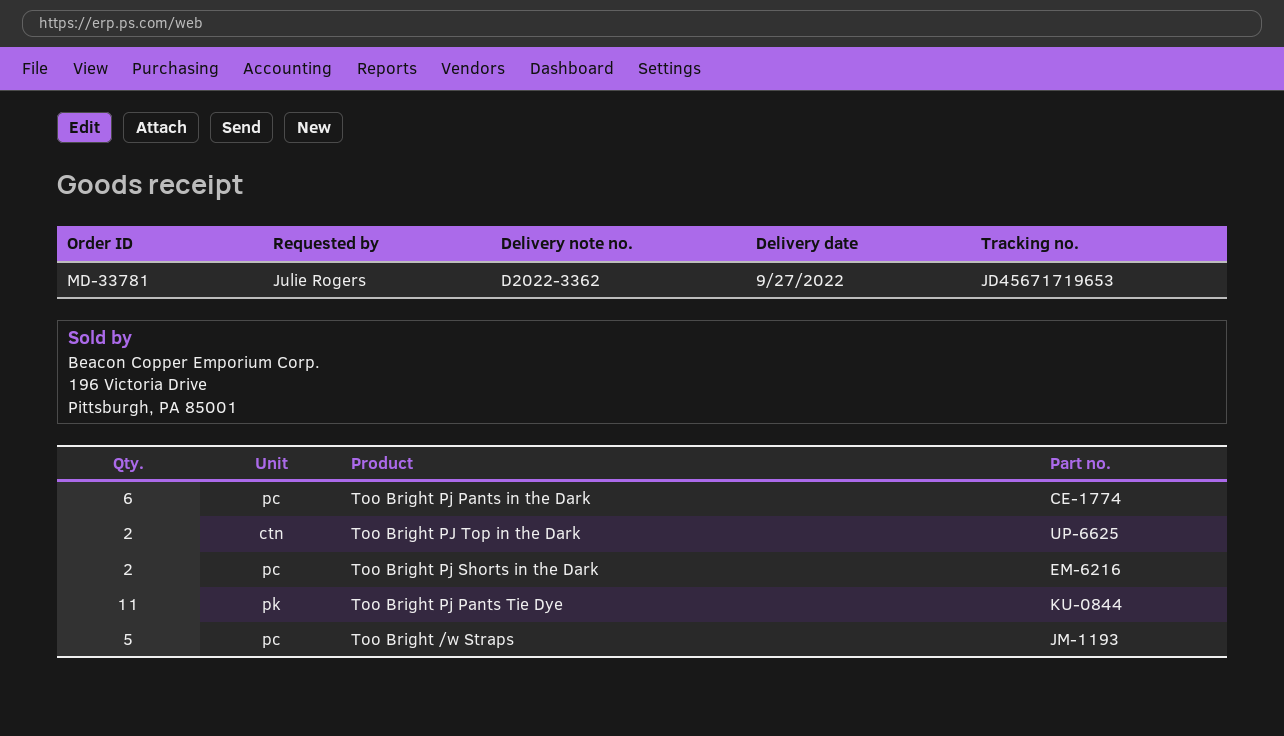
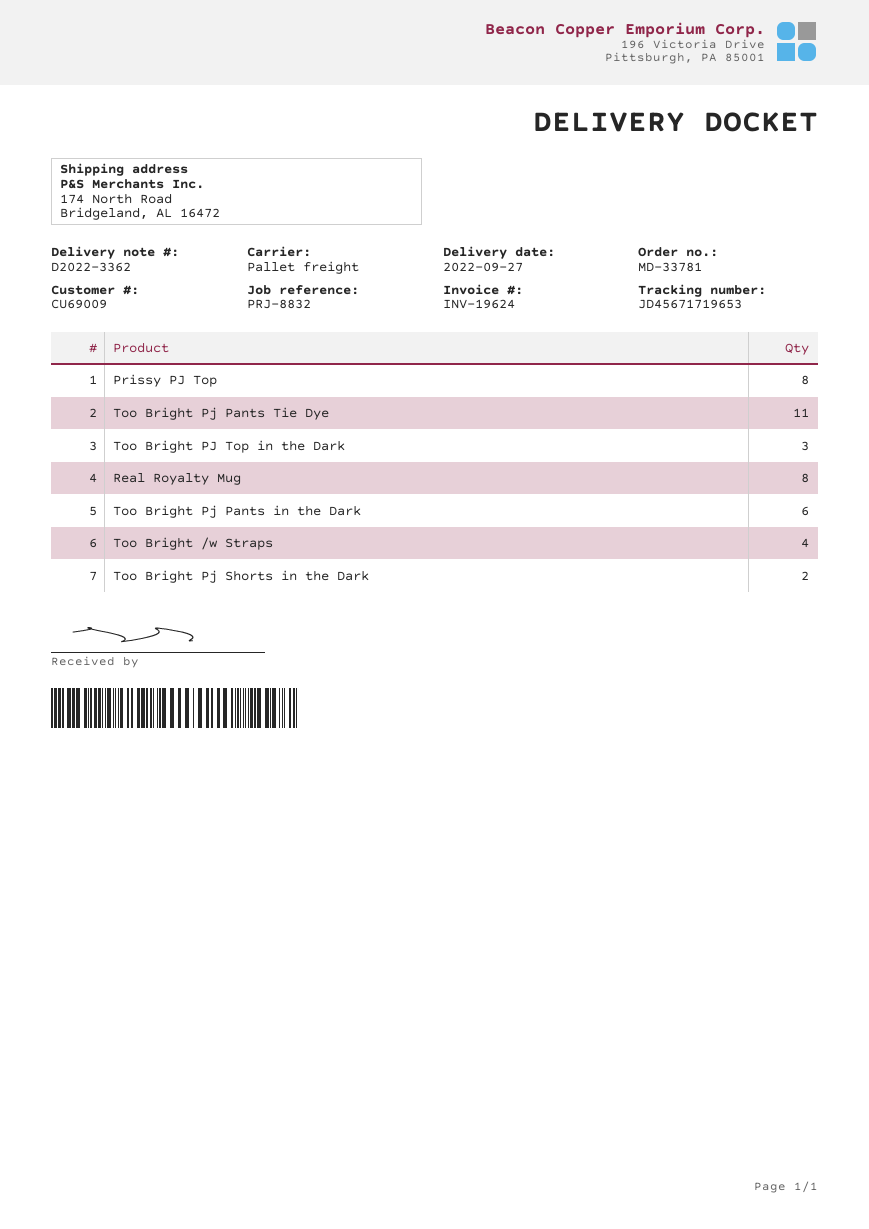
Too Bright PJ Top in the Dark: 2 -> 3
Too Bright /w Straps: 5 -> 4
Prissy PJ Top: none -> 8
Real Royalty Mug: none -> 8

